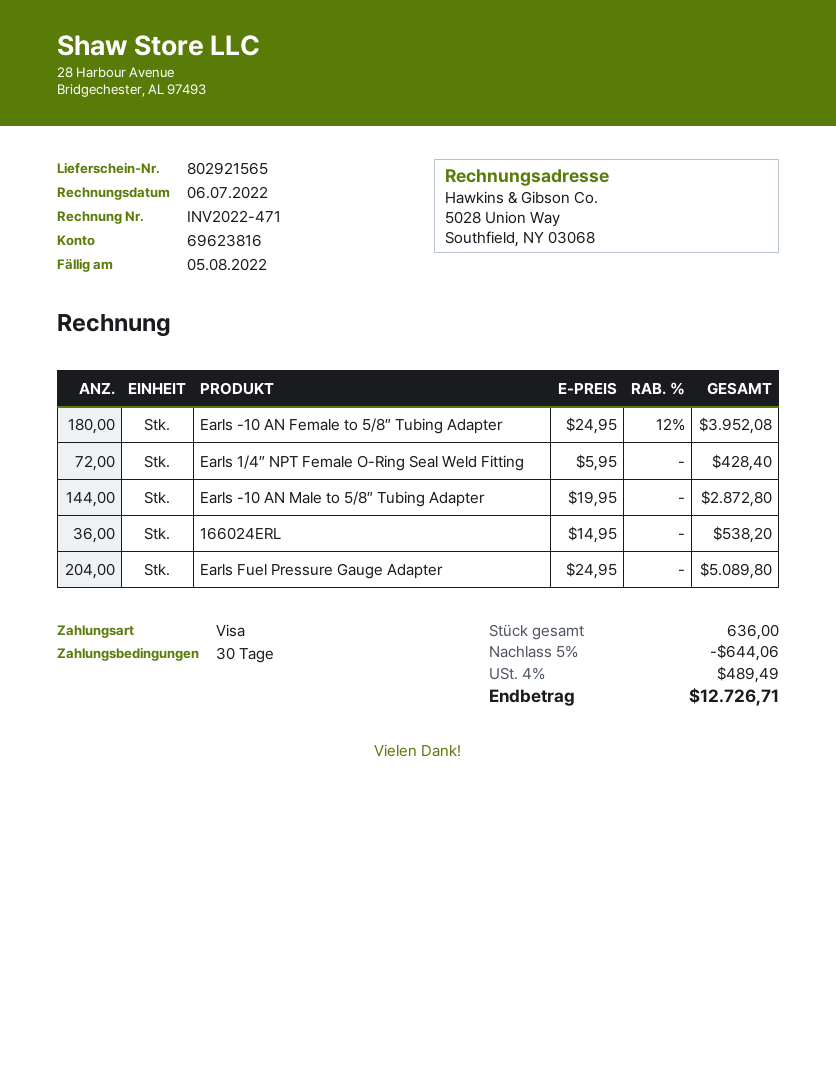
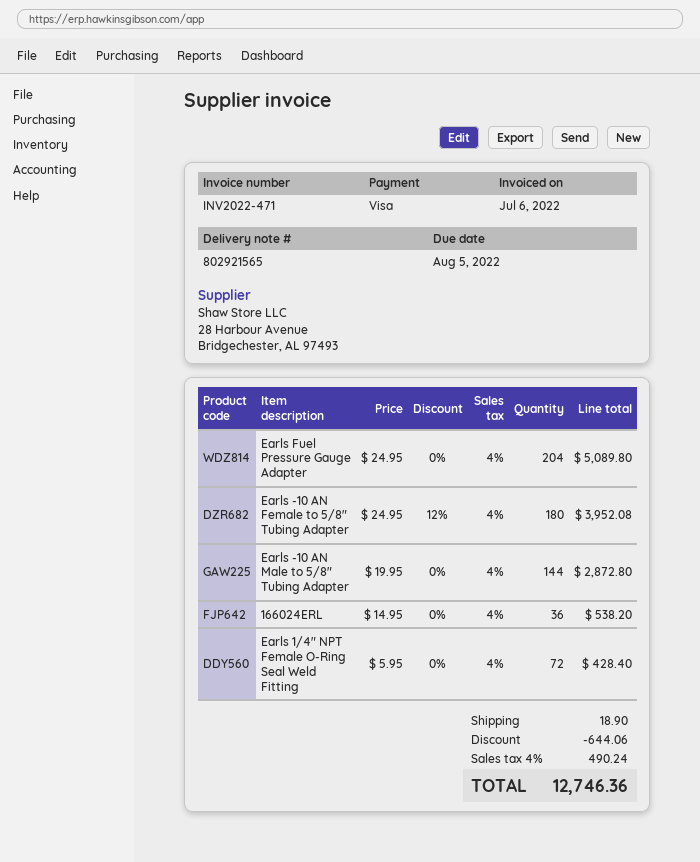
shipping: none -> 18.90
tax: 4% = 489.49 -> 4% = 490.24
total: 12726.71 -> 12746.36

